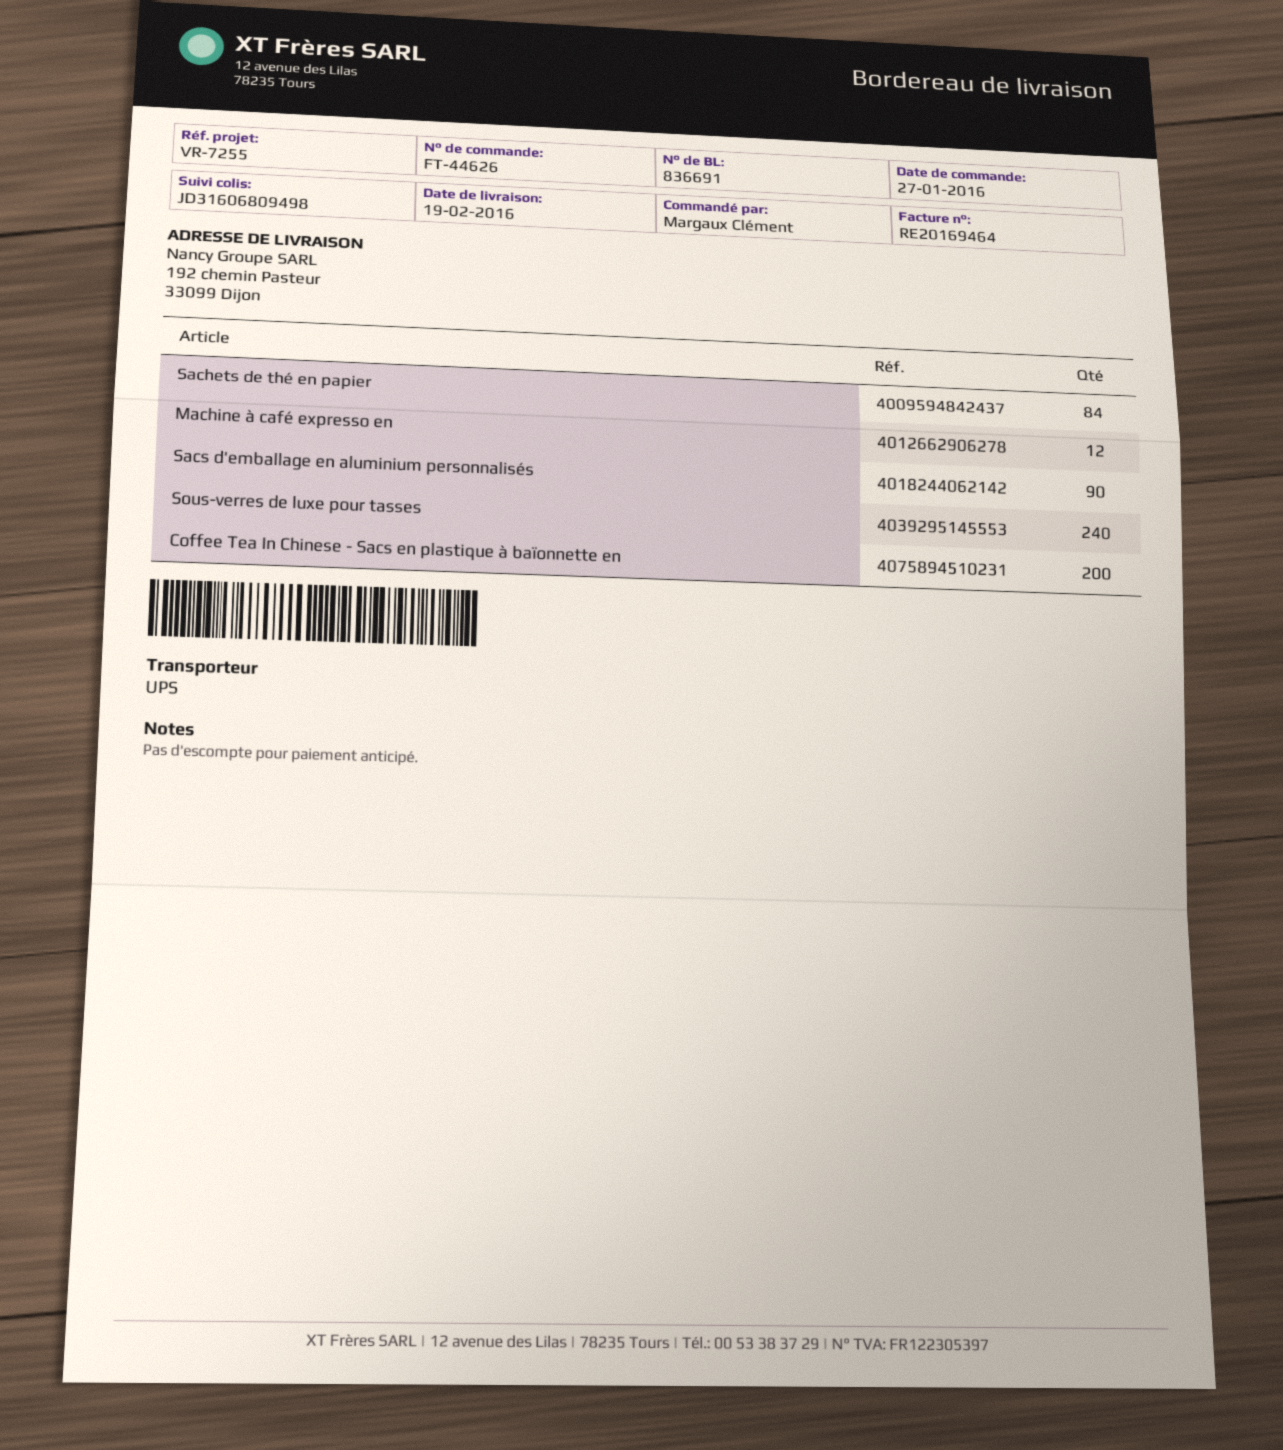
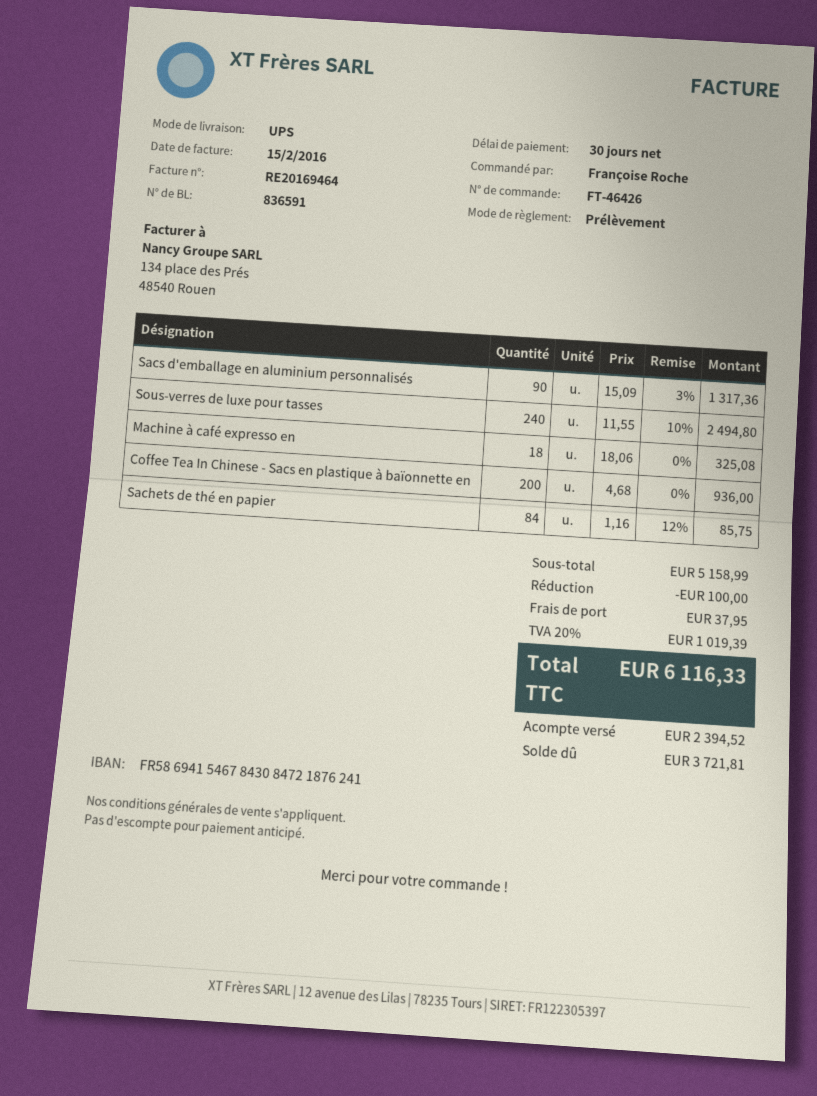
order number: FT-44626 -> FT-46426
delivery note number: 836691 -> 836591
ordered by: Margaux Clément -> Françoise Roche
Machine à café expresso en: 12 -> 18

